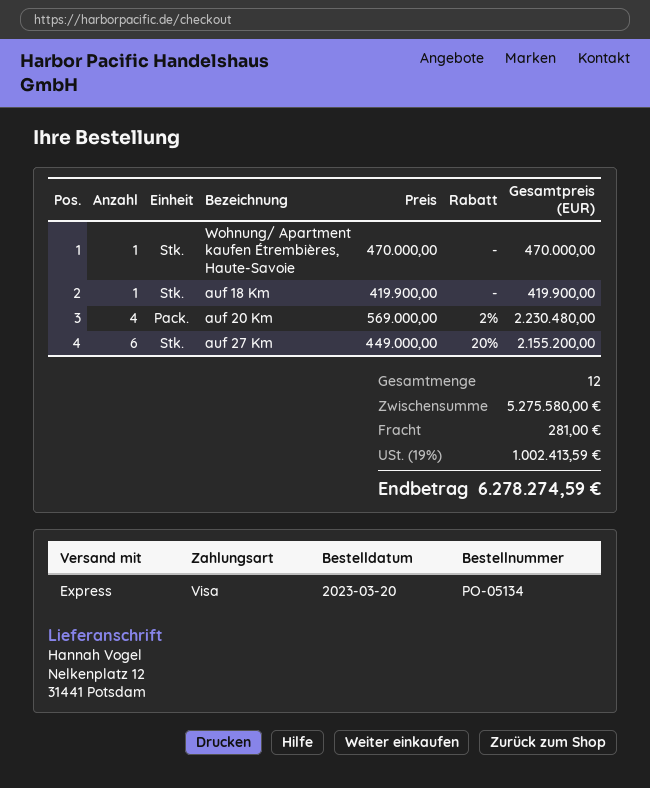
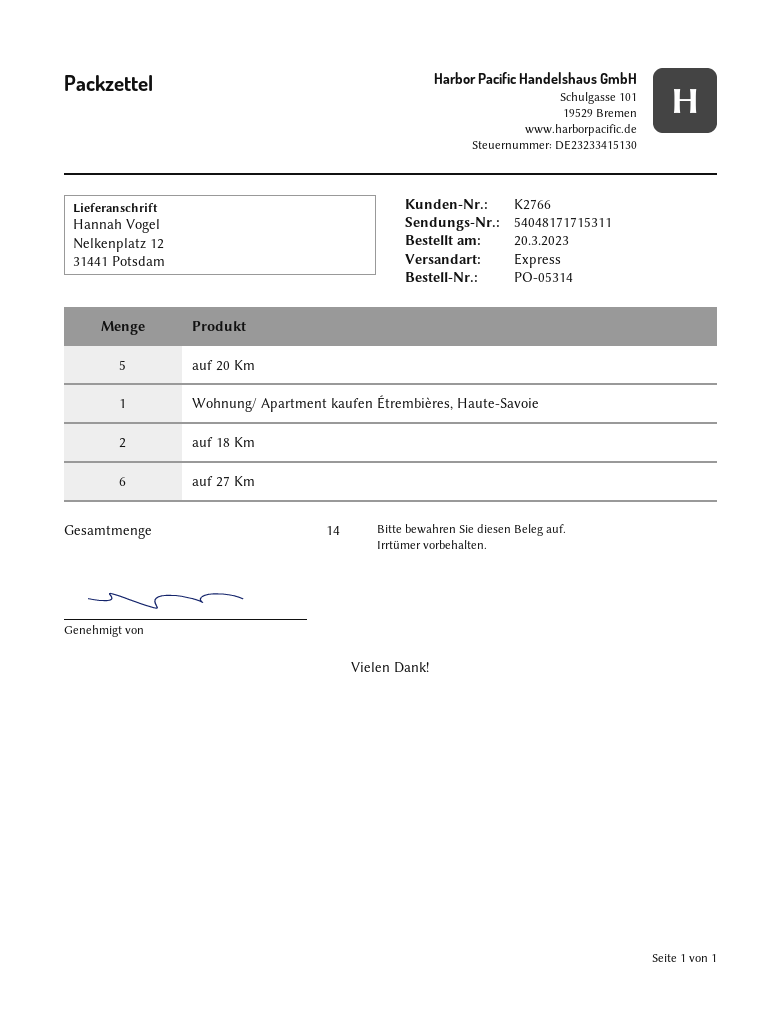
order number: PO-05134 -> PO-05314
auf 18 Km: 1 -> 2
auf 20 Km: 4 -> 5
total quantity: 12 -> 14

